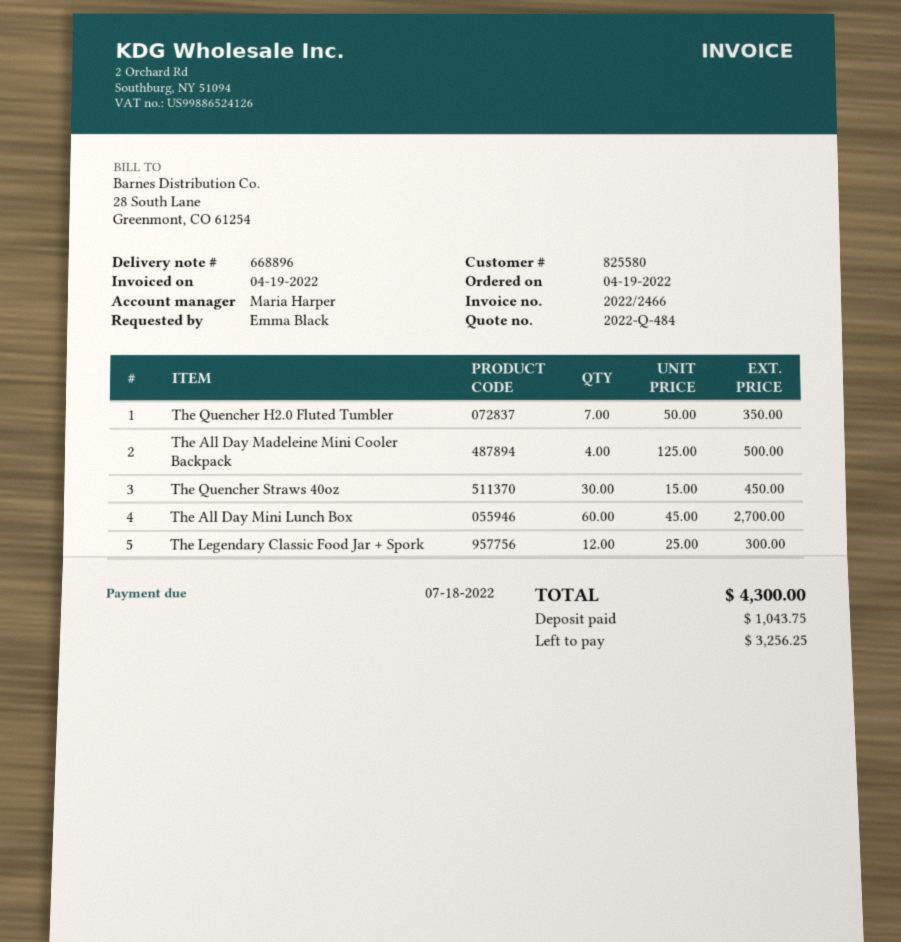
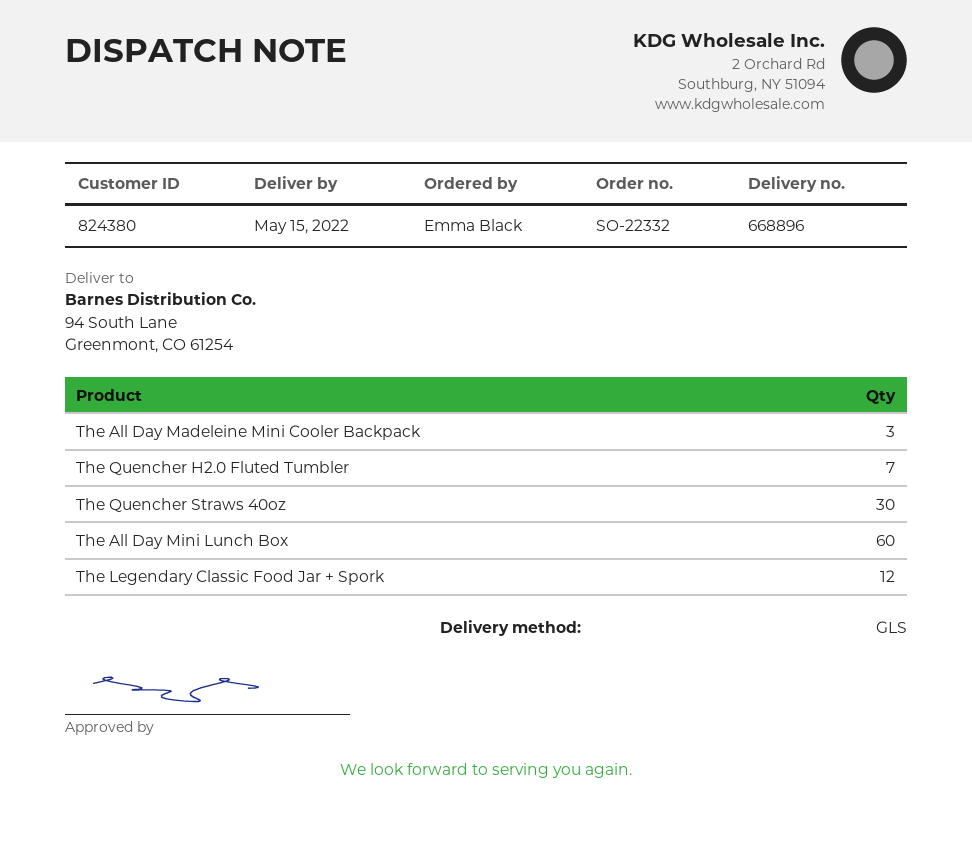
customer number: 825580 -> 824380
The All Day Madeleine Mini Cooler Backpack: 4 -> 3

